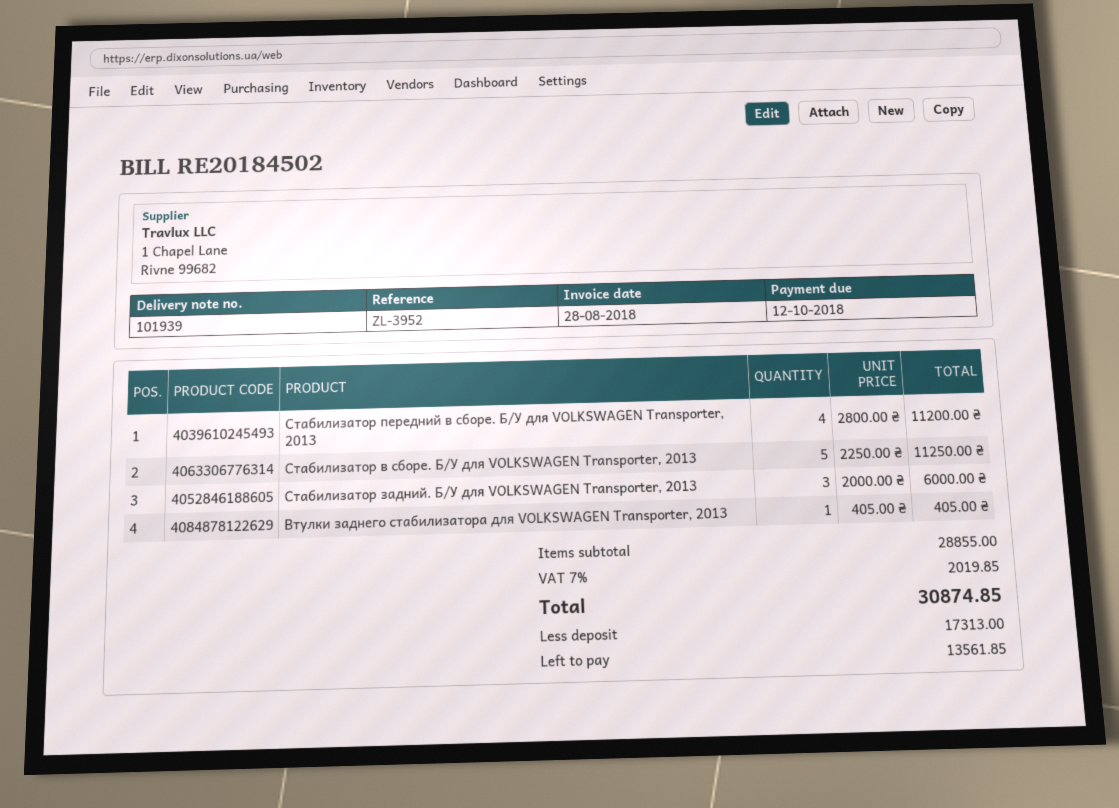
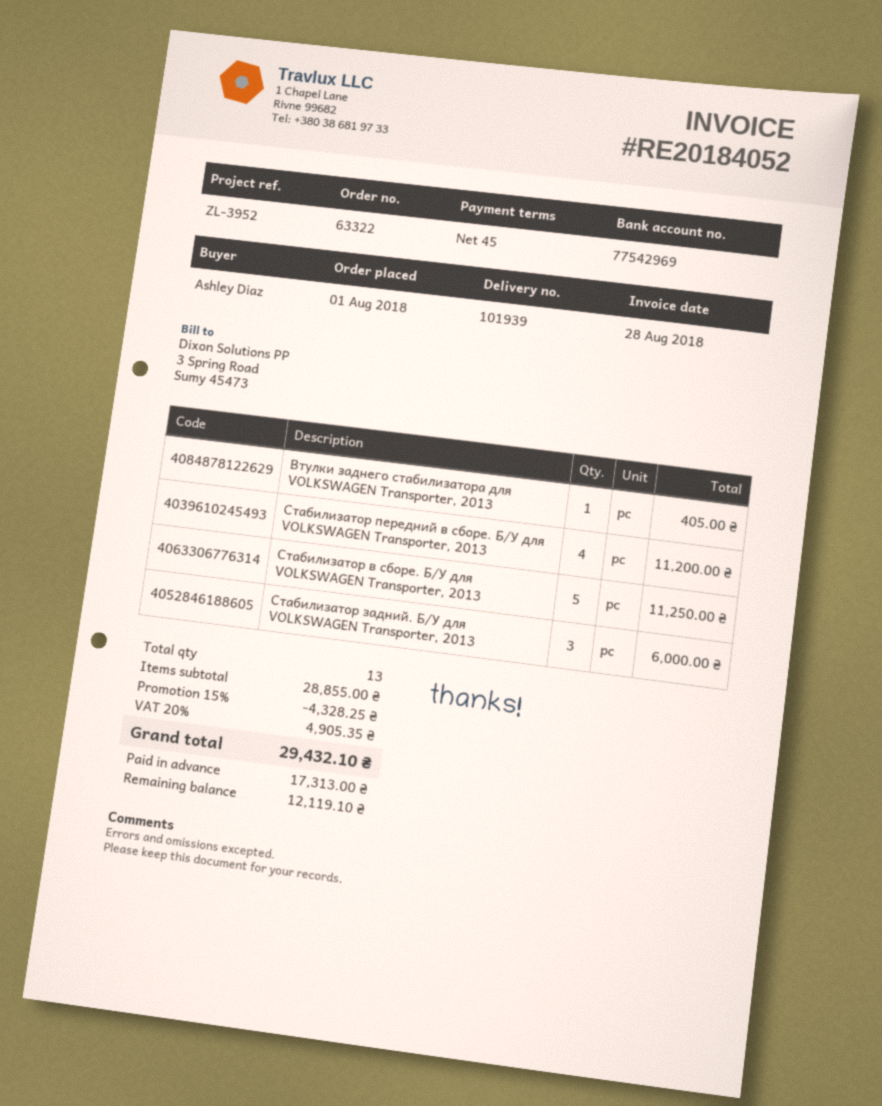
invoice number: RE20184502 -> RE20184052
discount: none -> 15% = 4328.25
tax: 7% = 2019.85 -> 20% = 4905.35
total: 30874.85 -> 29432.10
balance: 13561.85 -> 12119.10

